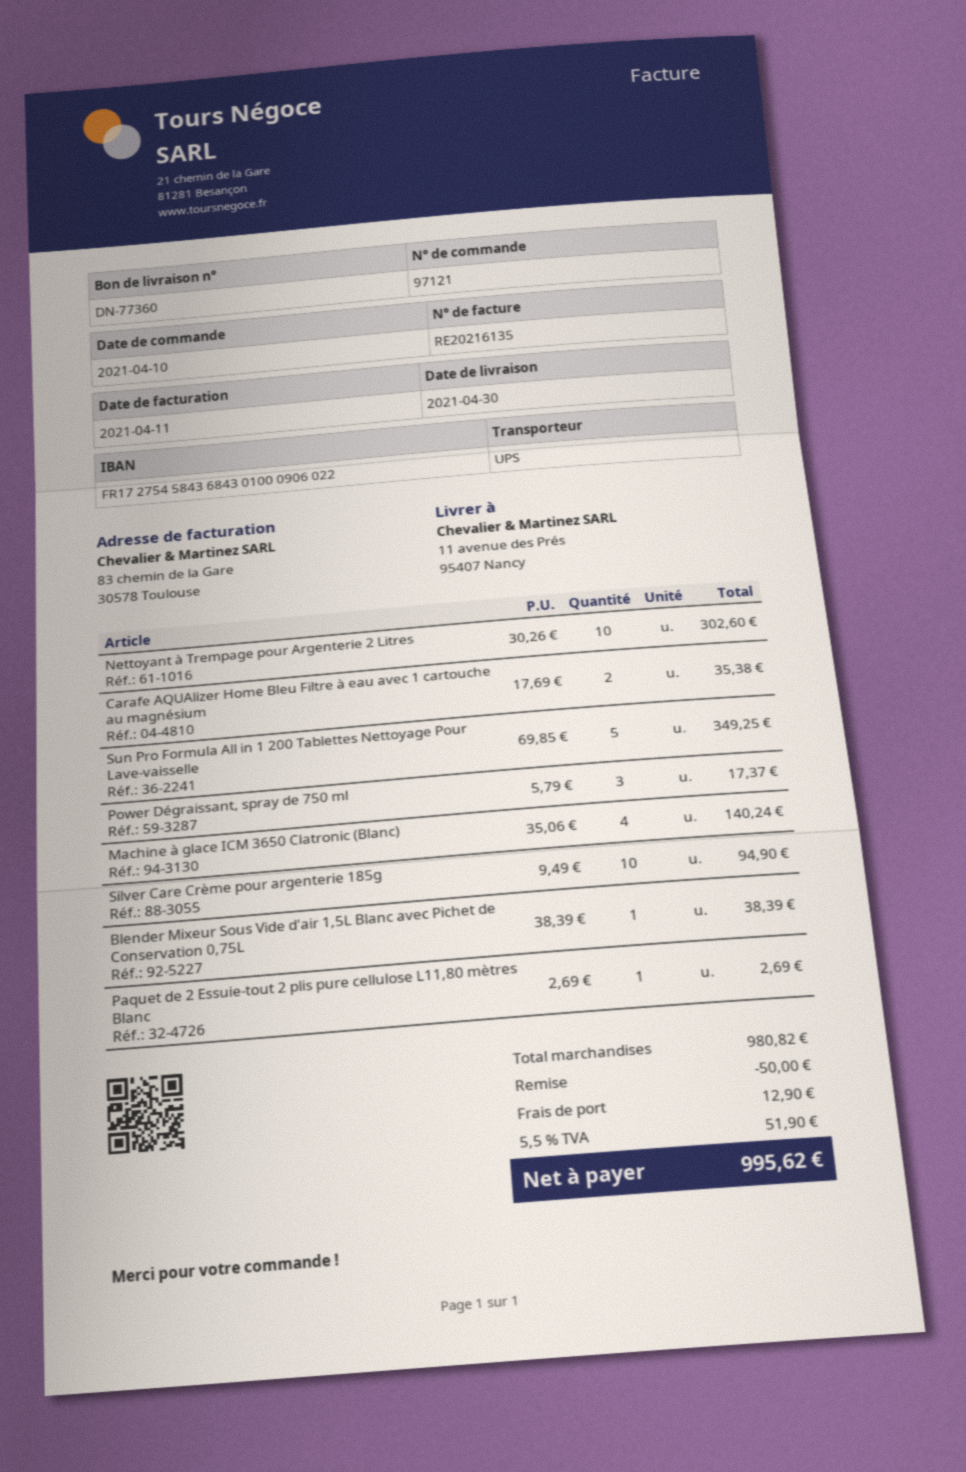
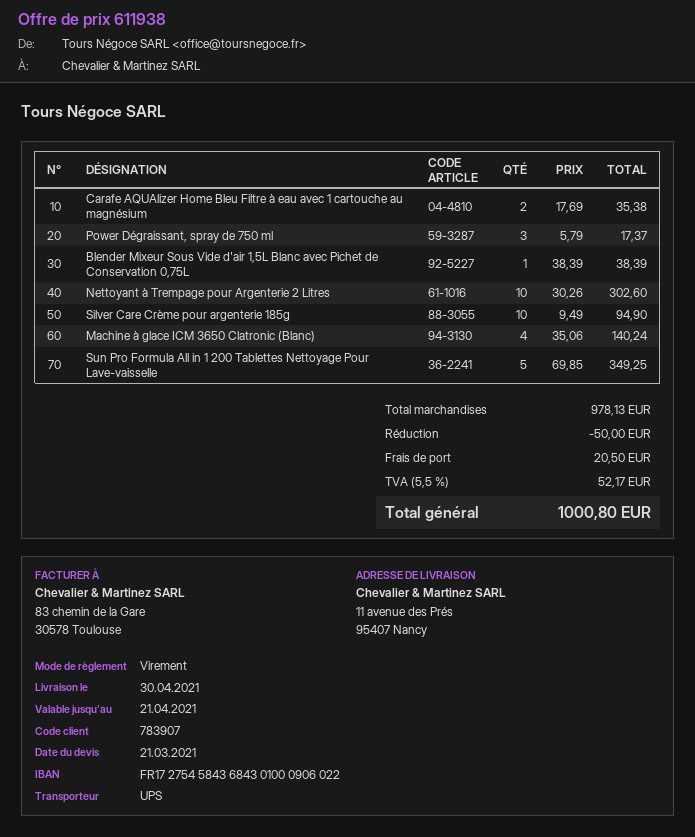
Paquet de 2 Essuie-tout 2 plis pure cellulose L11,80 mètres Blanc: 1 x 2.69 = 2.69 -> none
subtotal: 980.82 -> 978.13
shipping: 12.90 -> 20.50
tax: 5.5% = 51.90 -> 5.5% = 52.17
total: 995.62 -> 1000.80

